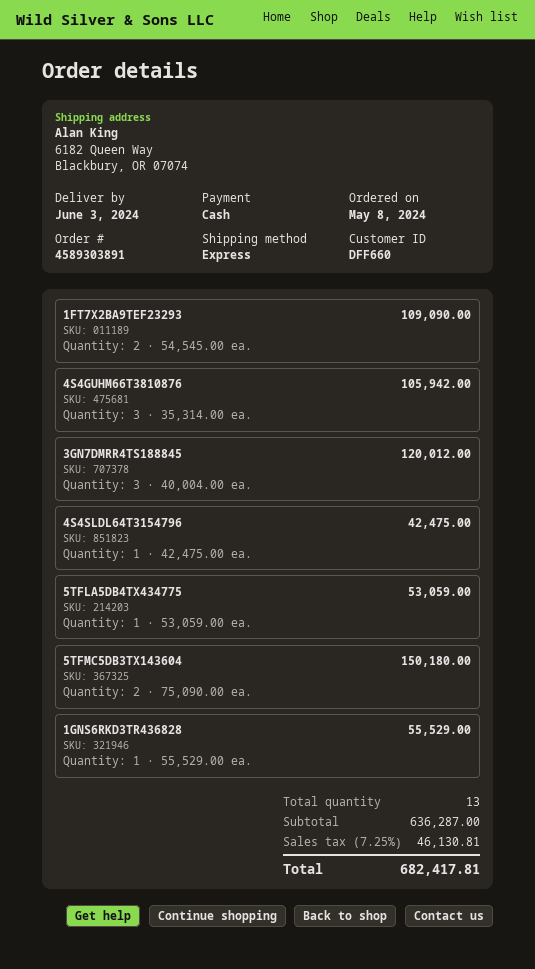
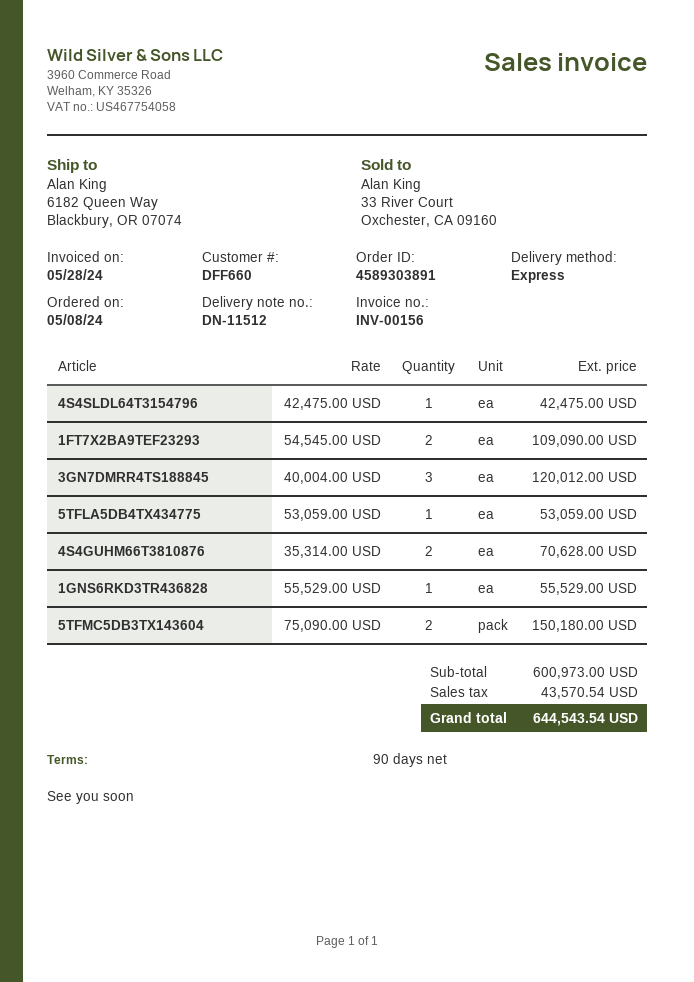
4S4GUHM66T3810876: 3 x 35314.00 = 105942.00 -> 2 x 35314.00 = 70628.00
subtotal: 636287.00 -> 600973.00
tax: 46130.81 -> 43570.54
total: 682417.81 -> 644543.54

